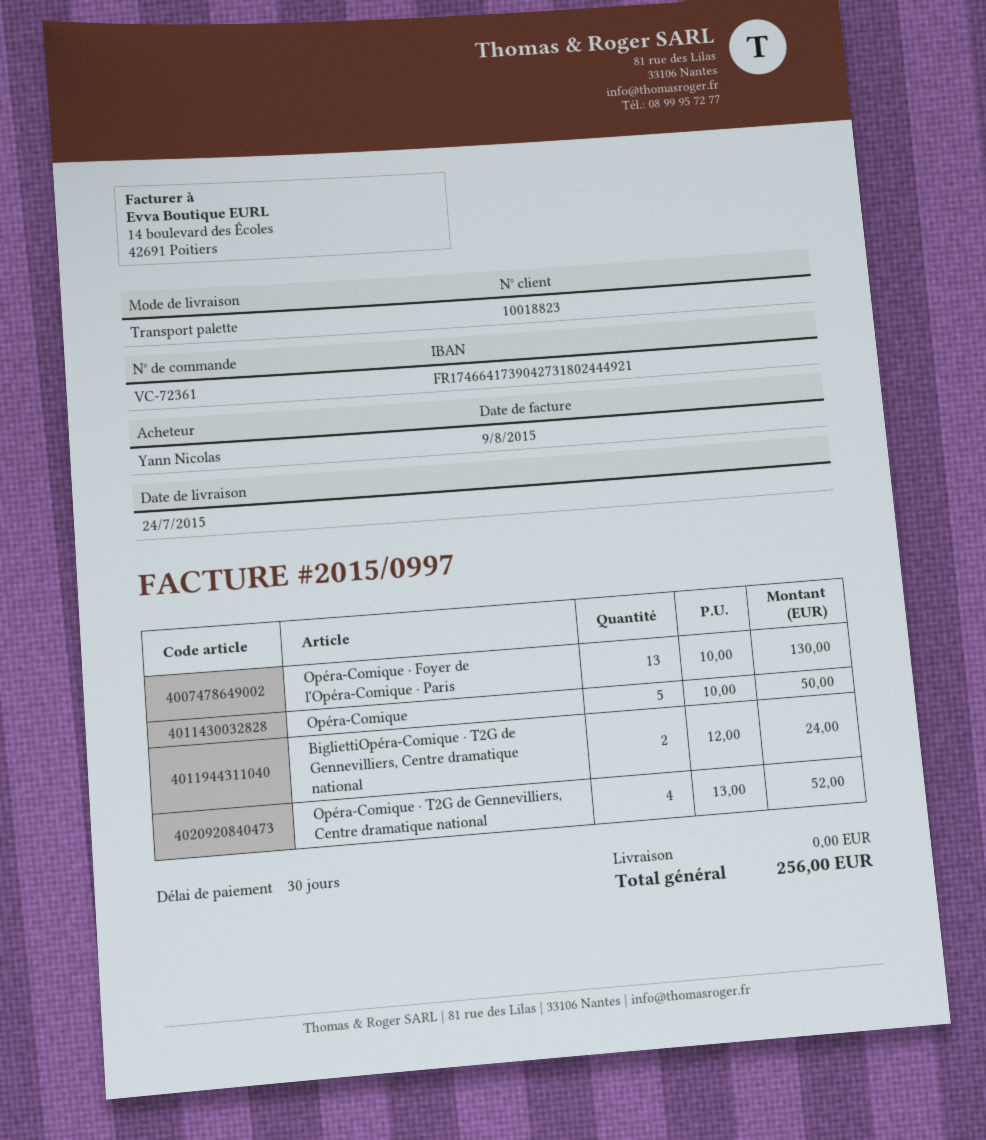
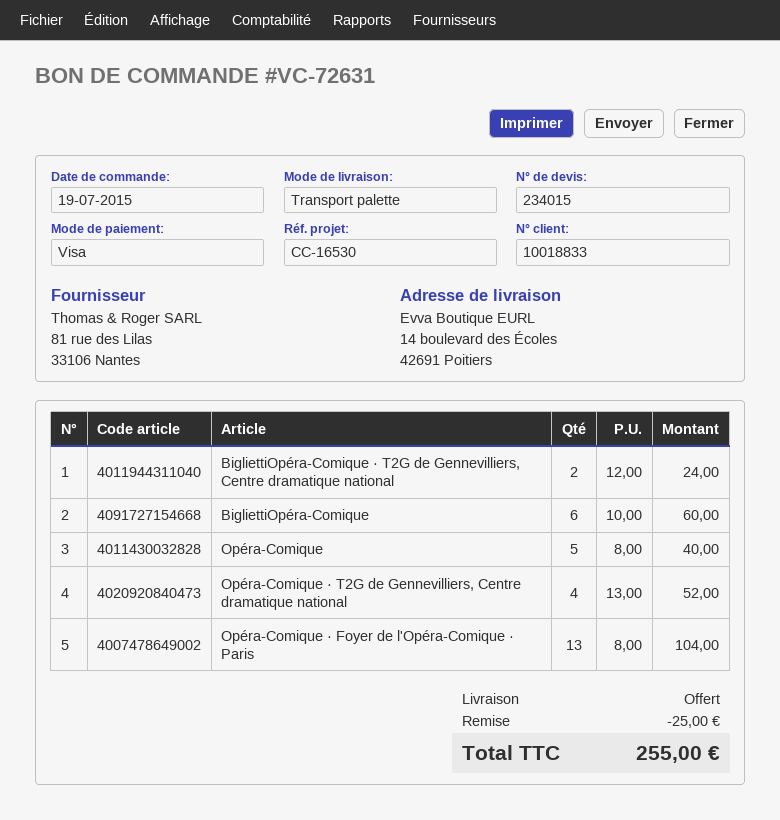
order number: VC-72361 -> VC-72631
customer number: 10018823 -> 10018833
Opéra-Comique · Foyer de l'Opéra-Comique · Paris: 13 x 10.00 = 130.00 -> 13 x 8.00 = 104.00
Opéra-Comique: 5 x 10.00 = 50.00 -> 5 x 8.00 = 40.00
BigliettiOpéra-Comique: none -> 6 x 10.00 = 60.00
discount: none -> 25.00
total: 256.00 -> 255.00

